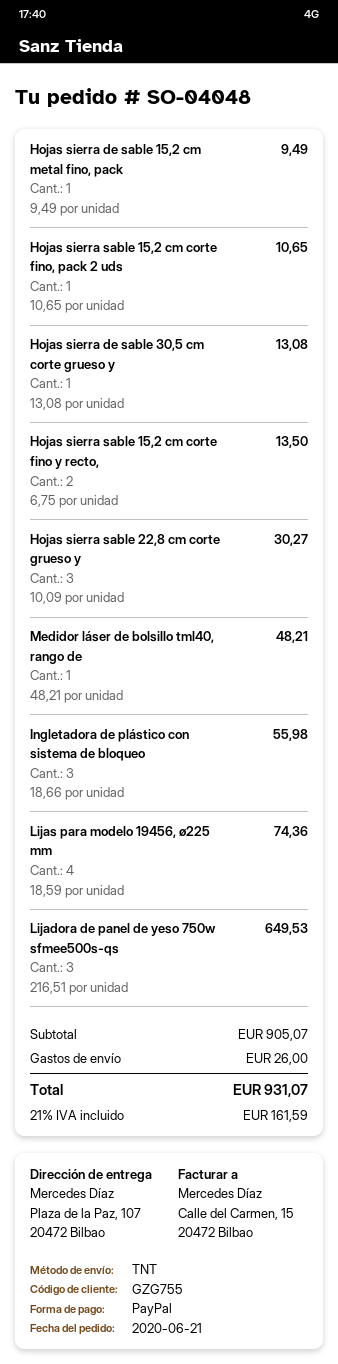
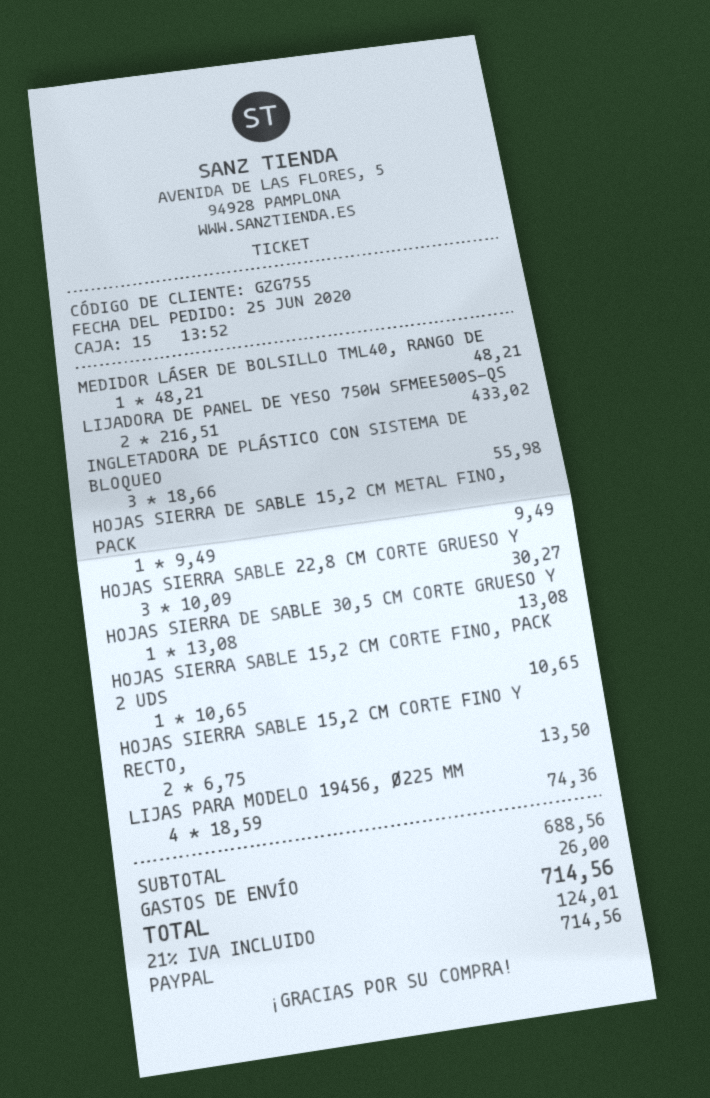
order date: 2020-06-21 -> 2020-06-25
Lijadora de panel de yeso 750w sfmee500s-qs: 3 x 216.51 = 649.53 -> 2 x 216.51 = 433.02
subtotal: 905.07 -> 688.56
tax: 21% = 161.59 -> 21% = 124.01
total: 931.07 -> 714.56

